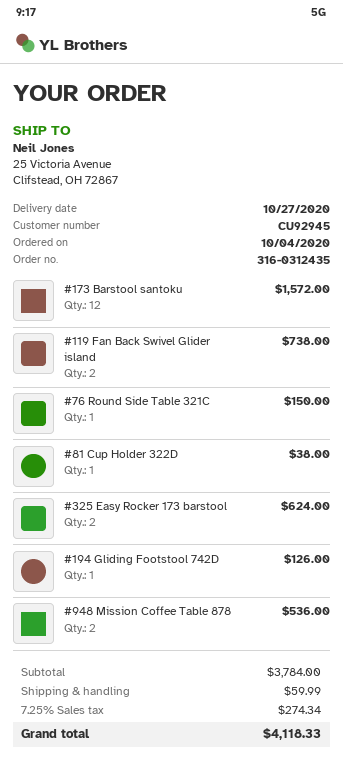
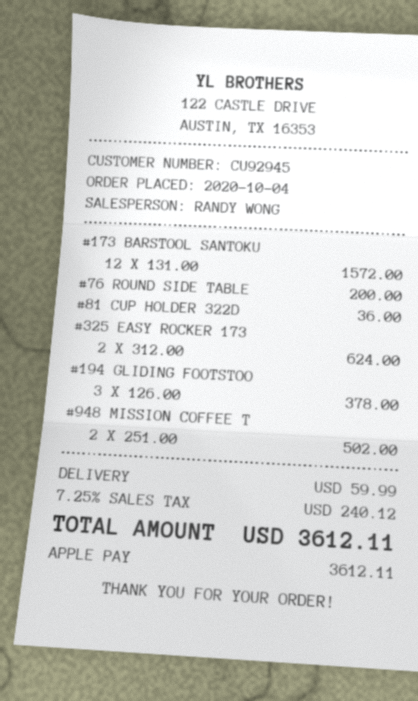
#119 Fan Back Swivel Glider island: 2 for 738.00 -> none
#76 Round Side Table 321C: 1 for 150.00 -> 1 for 200.00
#81 Cup Holder 322D: 1 for 38.00 -> 1 for 36.00
#194 Gliding Footstool 742D: 1 for 126.00 -> 3 for 378.00
#948 Mission Coffee Table 878: 2 for 536.00 -> 2 for 502.00
tax: 7.25% = 274.34 -> 7.25% = 240.12
total: 4118.33 -> 3612.11

